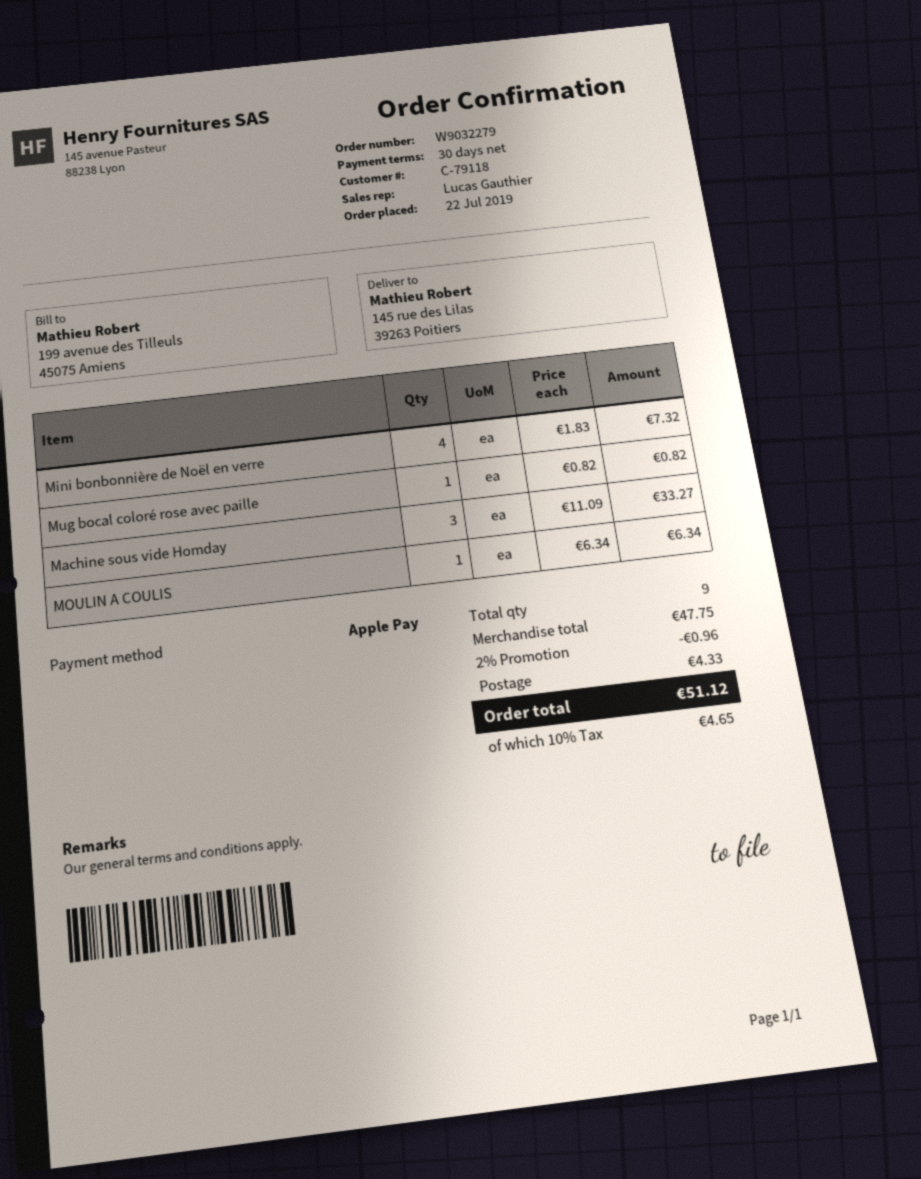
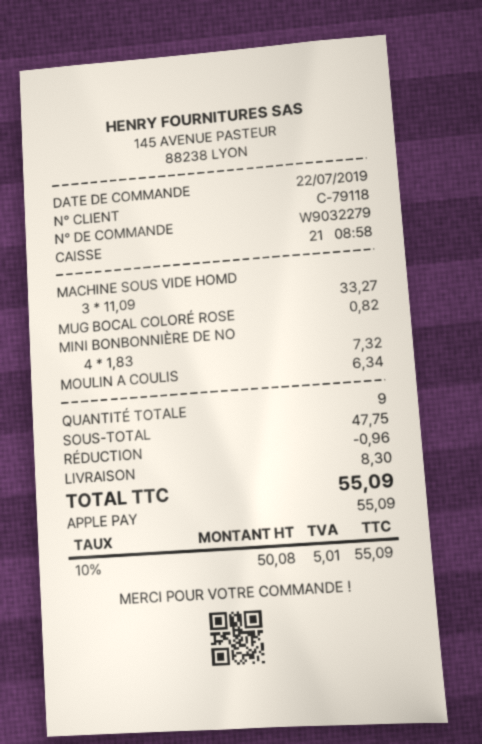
shipping: 4.33 -> 8.30
tax: 10% = 4.65 -> 10% = 5.01
total: 51.12 -> 55.09

